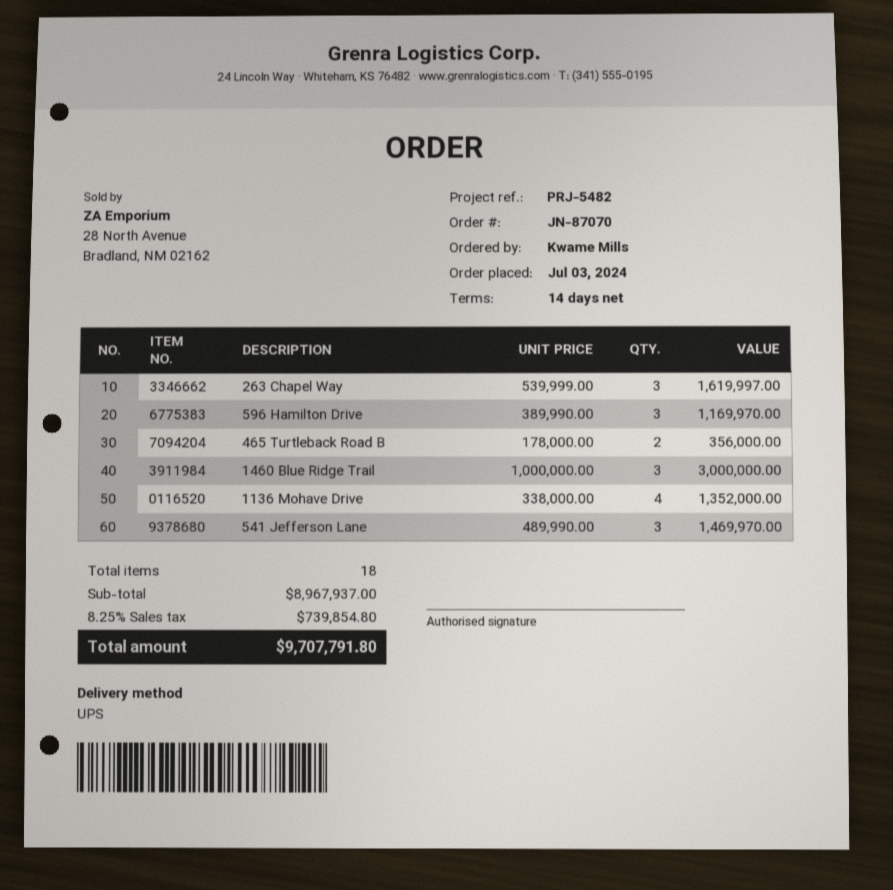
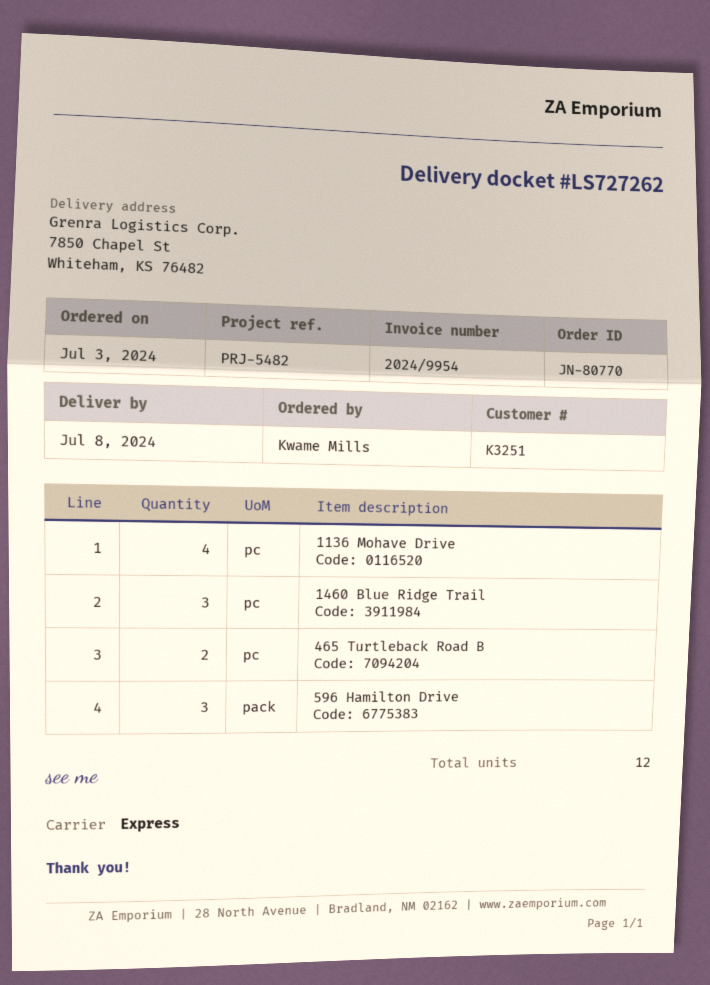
order number: JN-87070 -> JN-80770
shipping method: UPS -> express
263 Chapel Way: 3 -> none
541 Jefferson Lane: 3 -> none
total quantity: 18 -> 12

